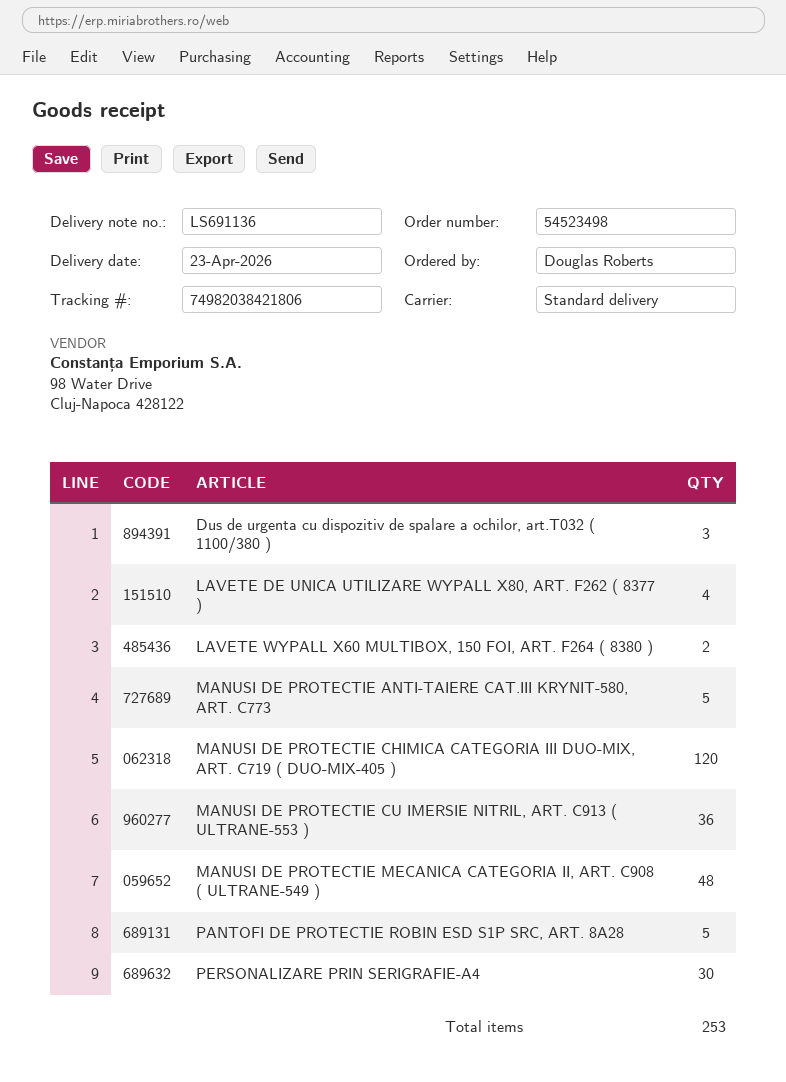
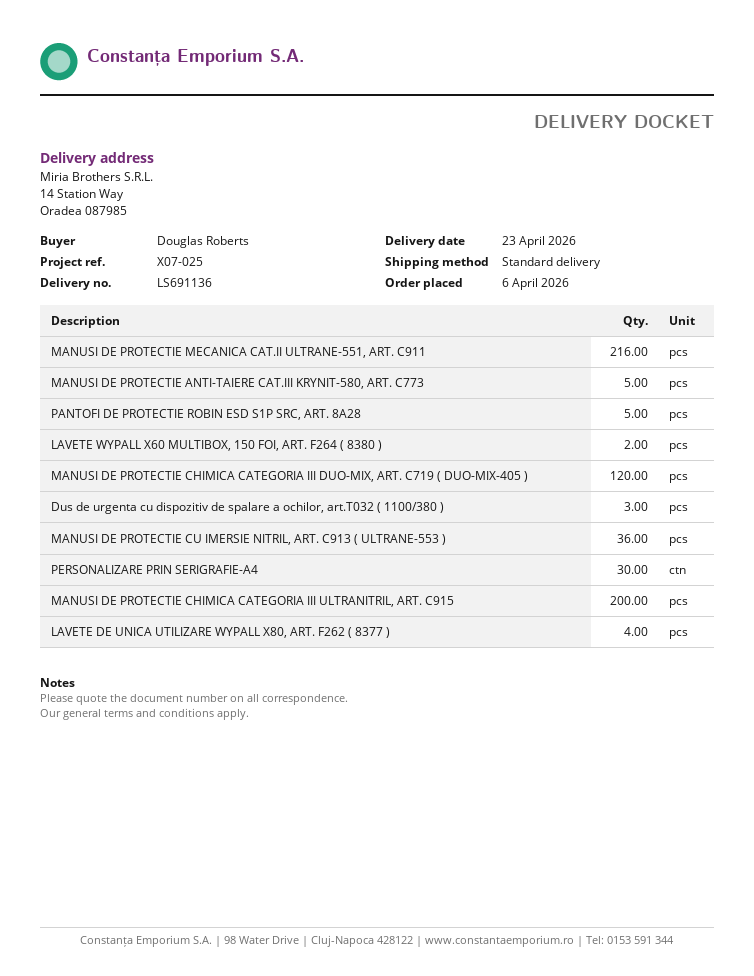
MANUSI DE PROTECTIE MECANICA CATEGORIA II, ART. C908 ( ULTRANE-549 ): 48 -> none
MANUSI DE PROTECTIE MECANICA CAT.II ULTRANE-551, ART. C911: none -> 216
MANUSI DE PROTECTIE CHIMICA CATEGORIA III ULTRANITRIL, ART. C915: none -> 200

